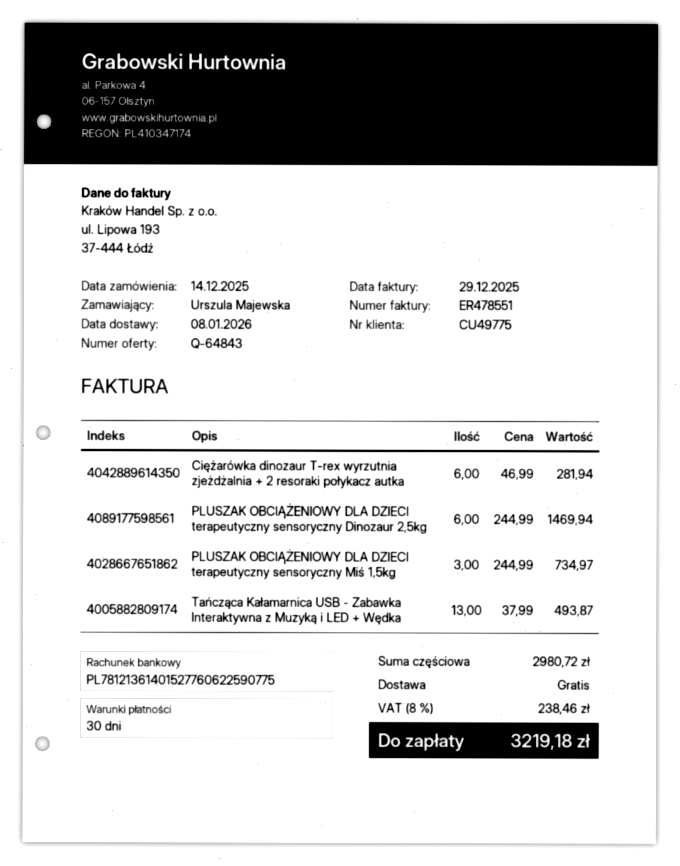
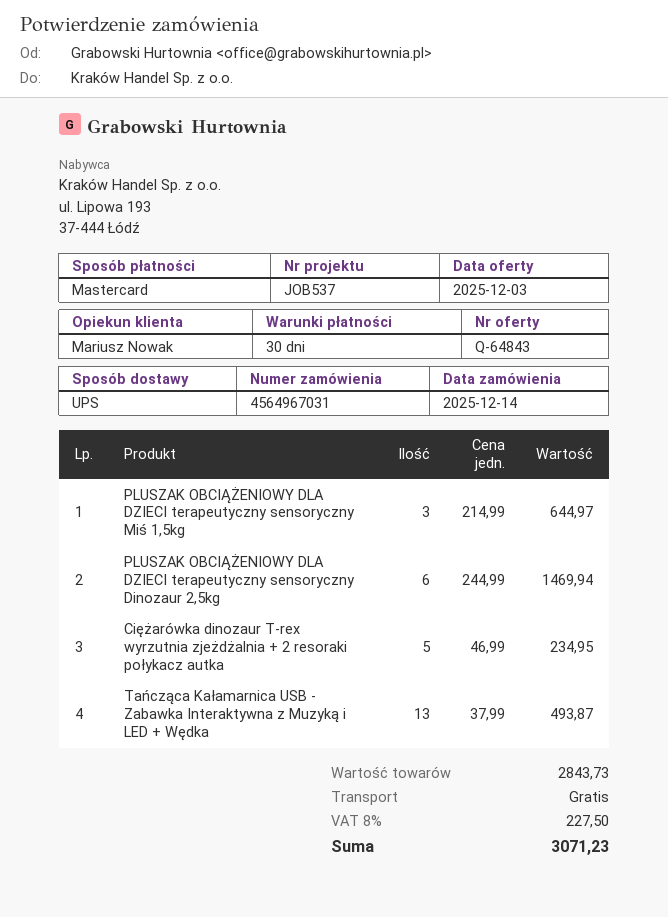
Ciężarówka dinozaur T-rex wyrzutnia zjeżdżalnia + 2 resoraki połykacz autka: 6 x 46.99 = 281.94 -> 5 x 46.99 = 234.95
PLUSZAK OBCIĄŻENIOWY DLA DZIECI terapeutyczny sensoryczny Miś 1,5kg: 3 x 244.99 = 734.97 -> 3 x 214.99 = 644.97
subtotal: 2980.72 -> 2843.73
tax: 8% = 238.46 -> 8% = 227.50
total: 3219.18 -> 3071.23

